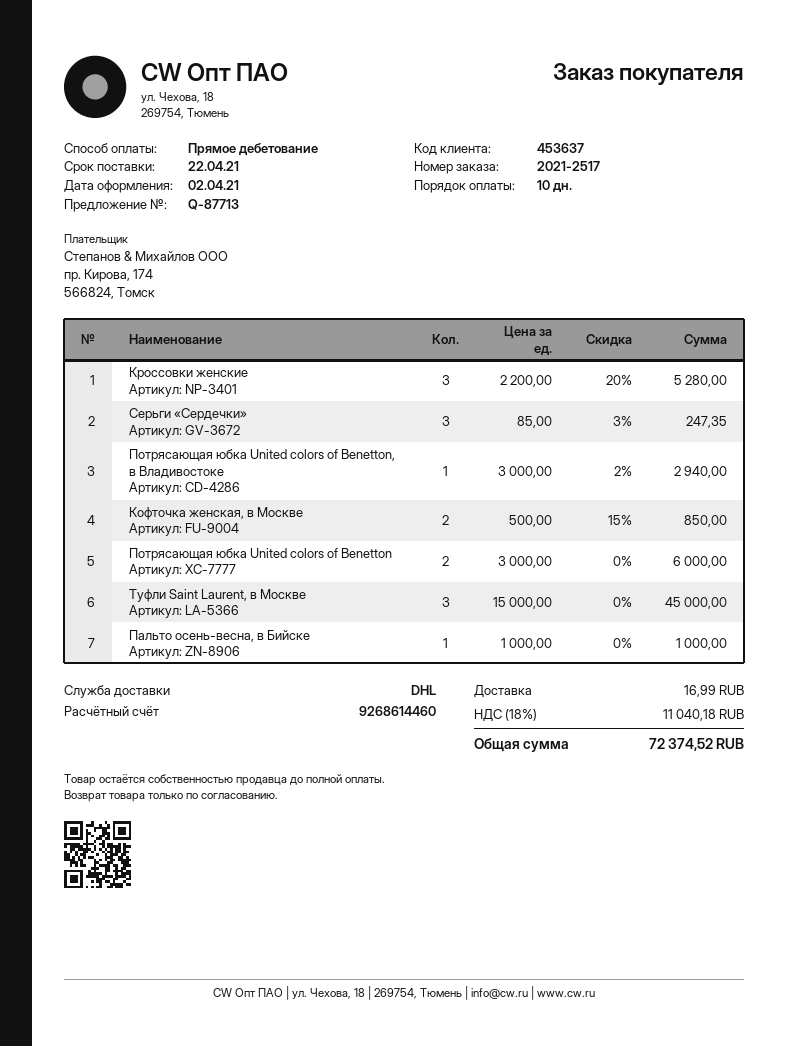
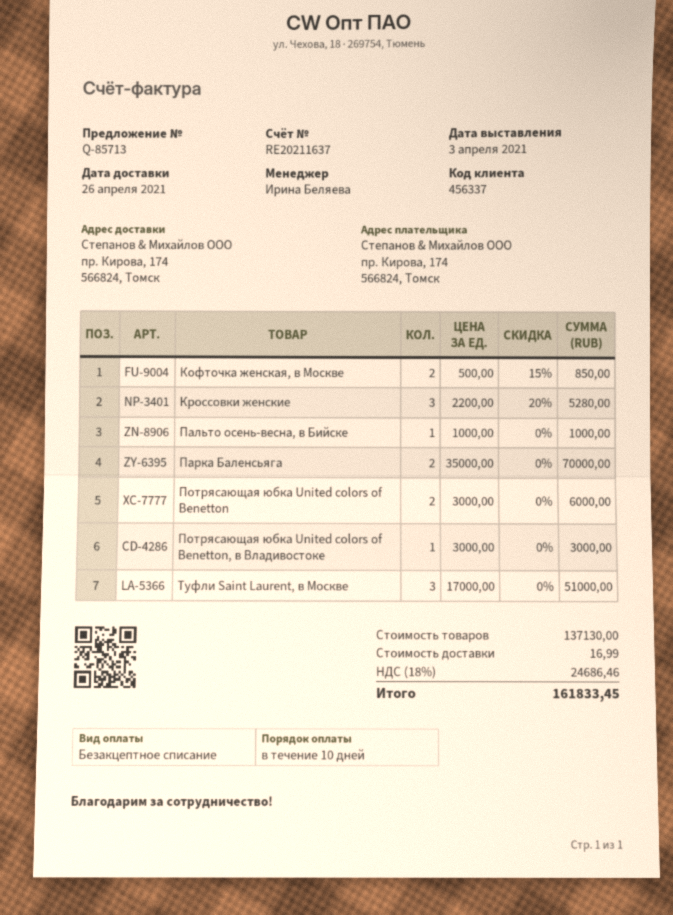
quote number: Q-87713 -> Q-85713
delivery date: 2021-04-22 -> 2021-04-26
customer number: 453637 -> 456337
Серьги «Сердечки»: 3 x 85.00 - 3% = 247.35 -> none
Потрясающая юбка United colors of Benetton, в Владивостоке: 1 x 3000.00 - 2% = 2940.00 -> 1 x 3000.00 = 3000.00
Туфли Saint Laurent, в Москве: 3 x 15000.00 = 45000.00 -> 3 x 17000.00 = 51000.00
Парка Баленсьяга: none -> 2 x 35000.00 = 70000.00
tax: 18% = 11040.18 -> 18% = 24686.46
total: 72374.52 -> 161833.45

